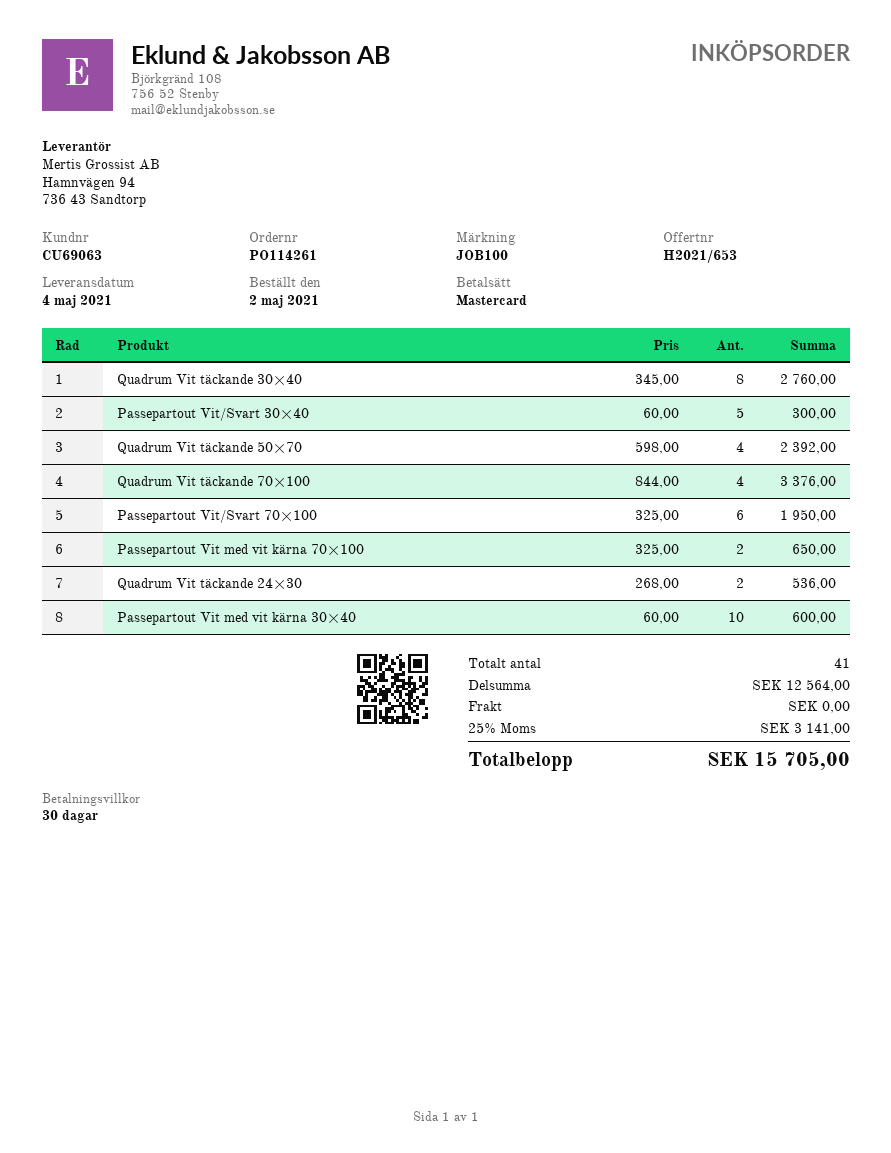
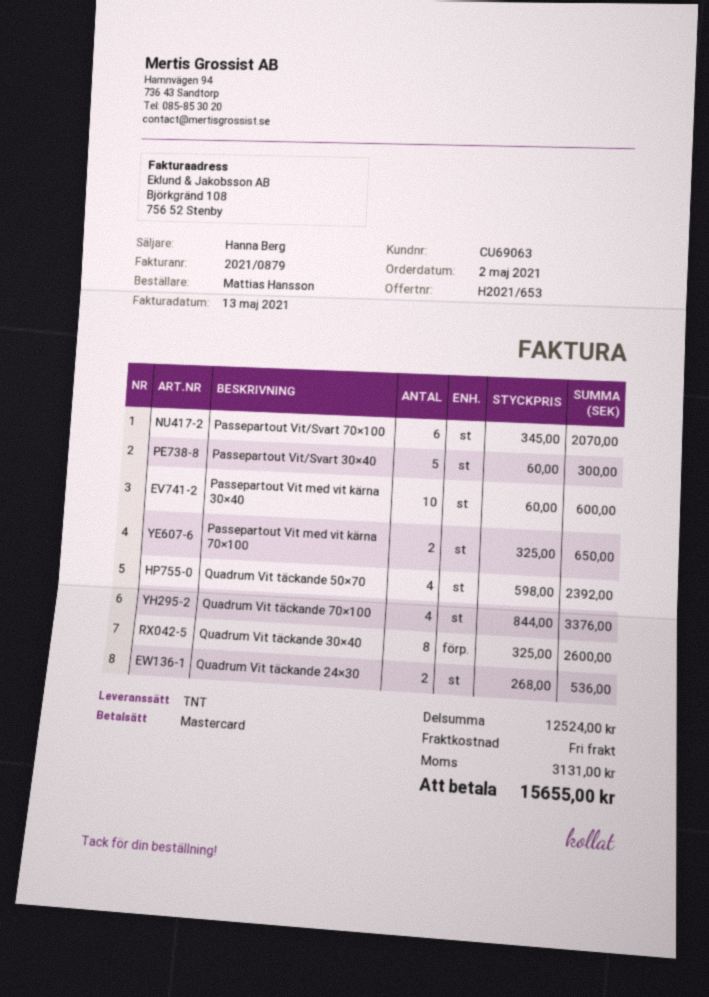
Quadrum Vit täckande 30×40: 8 x 345.00 = 2760.00 -> 8 x 325.00 = 2600.00
Passepartout Vit/Svart 70×100: 6 x 325.00 = 1950.00 -> 6 x 345.00 = 2070.00
subtotal: 12564.00 -> 12524.00
tax: 3141.00 -> 3131.00
total: 15705.00 -> 15655.00

